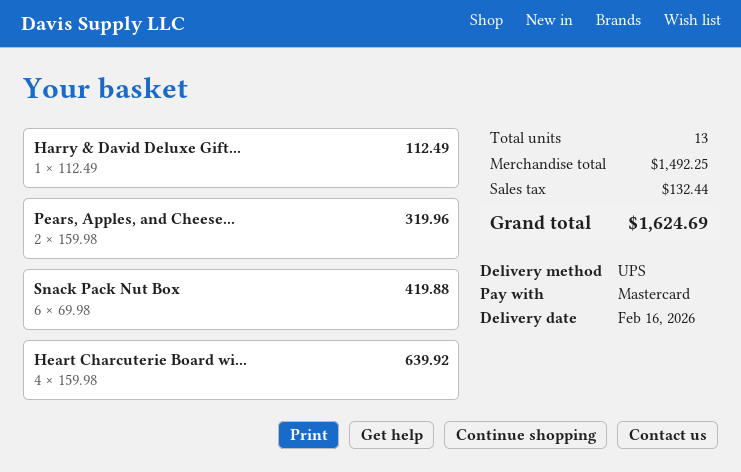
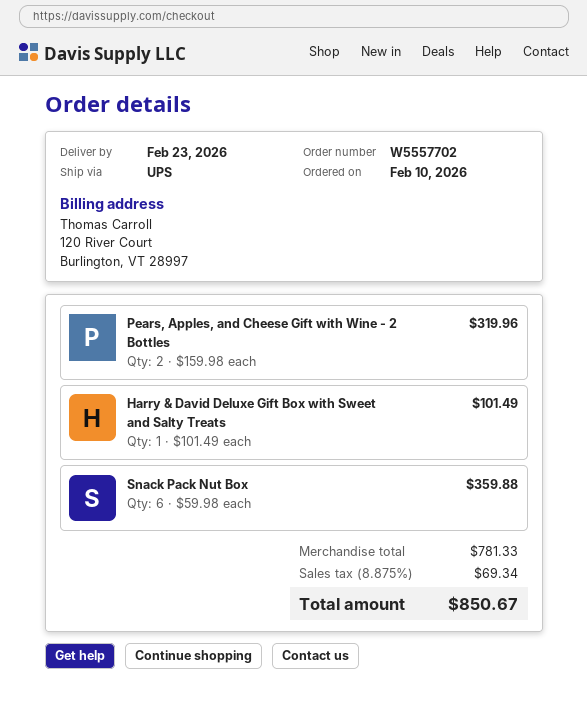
delivery date: 2026-02-16 -> 2026-02-23
Harry & David Deluxe Gift...: 1 x 112.49 = 112.49 -> 1 x 101.49 = 101.49
Snack Pack Nut Box: 6 x 69.98 = 419.88 -> 6 x 59.98 = 359.88
Heart Charcuterie Board wi...: 4 x 159.98 = 639.92 -> none
subtotal: 1492.25 -> 781.33
tax: 132.44 -> 69.34
total: 1624.69 -> 850.67

